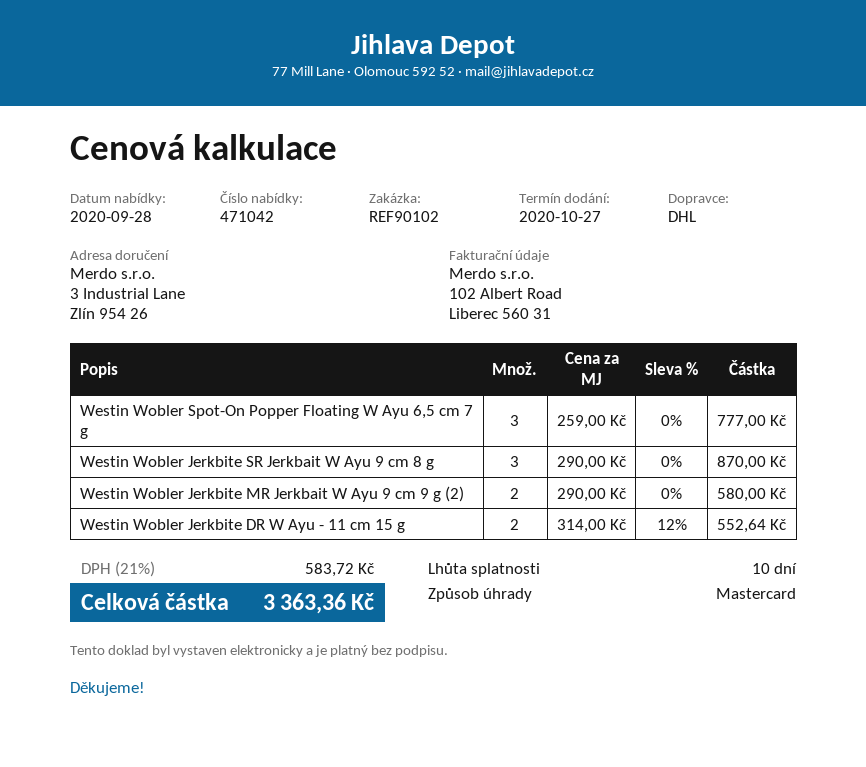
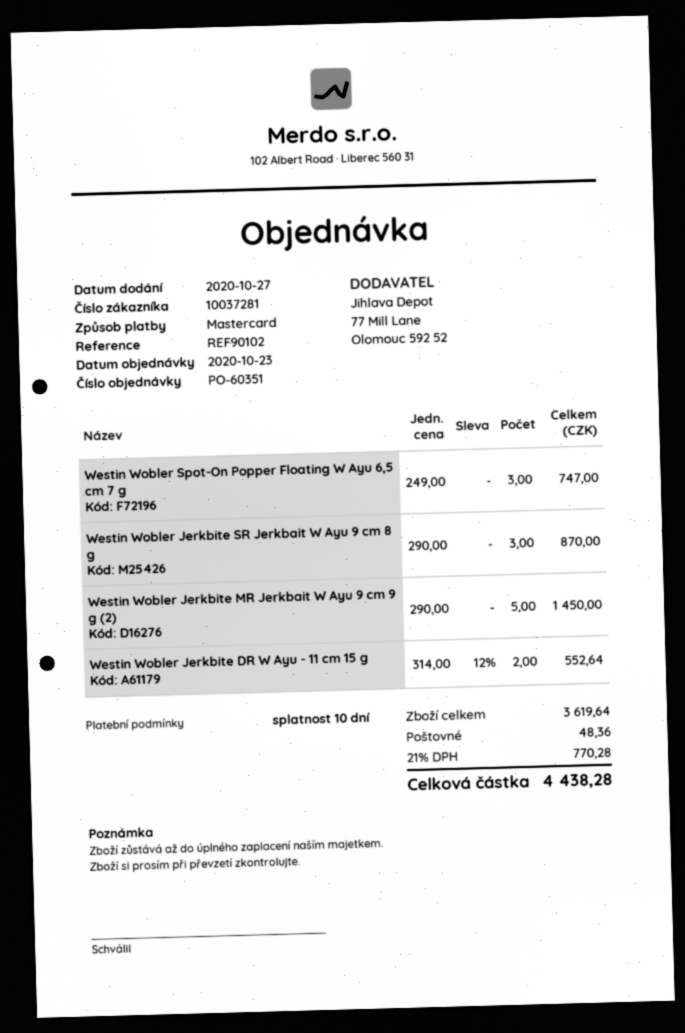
Westin Wobler Spot-On Popper Floating W Ayu 6,5 cm 7 g: 3 x 259.00 = 777.00 -> 3 x 249.00 = 747.00
Westin Wobler Jerkbite MR Jerkbait W Ayu 9 cm 9 g (2): 2 x 290.00 = 580.00 -> 5 x 290.00 = 1450.00
shipping: none -> 48.36
tax: 21% = 583.72 -> 21% = 770.28
total: 3363.36 -> 4438.28

